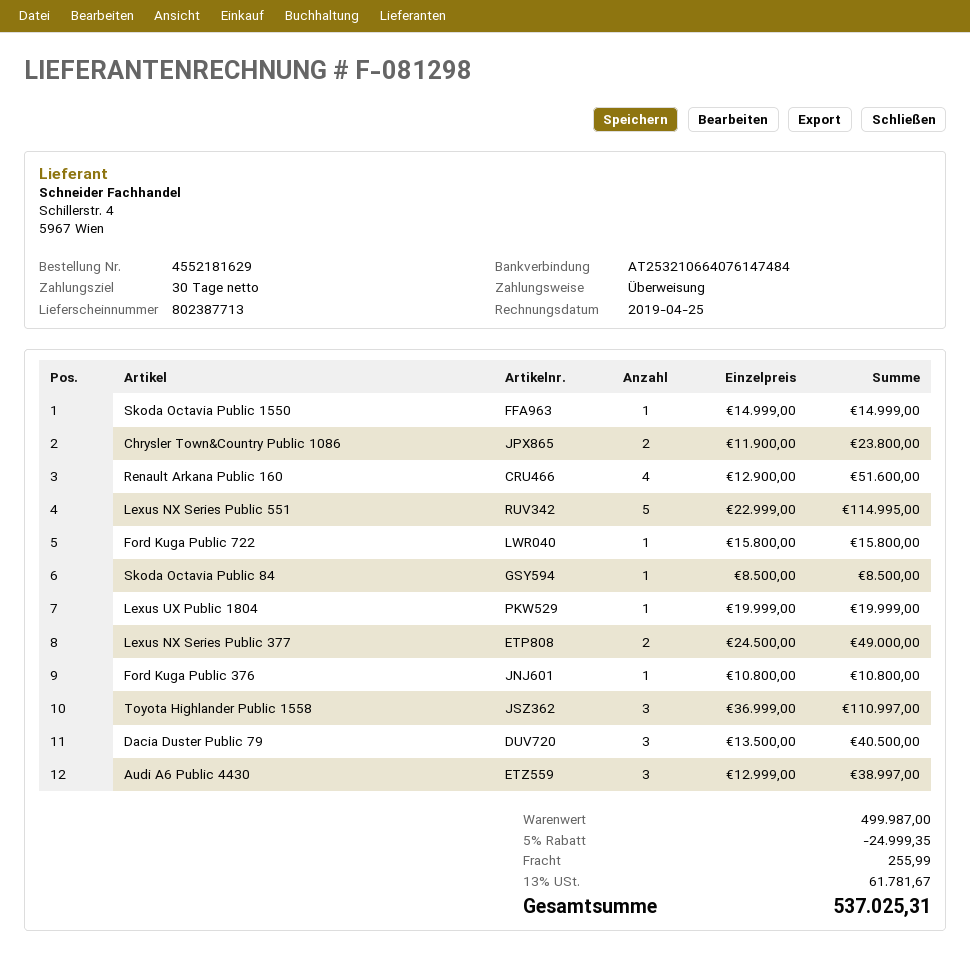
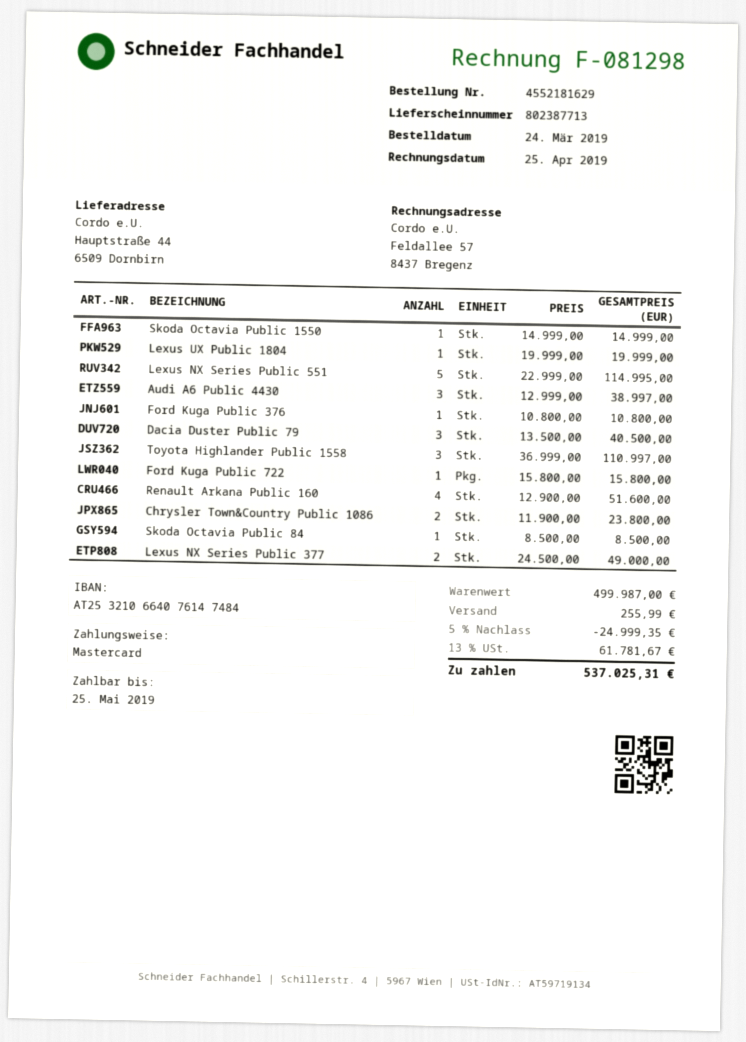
payment method: bank transfer -> Mastercard

